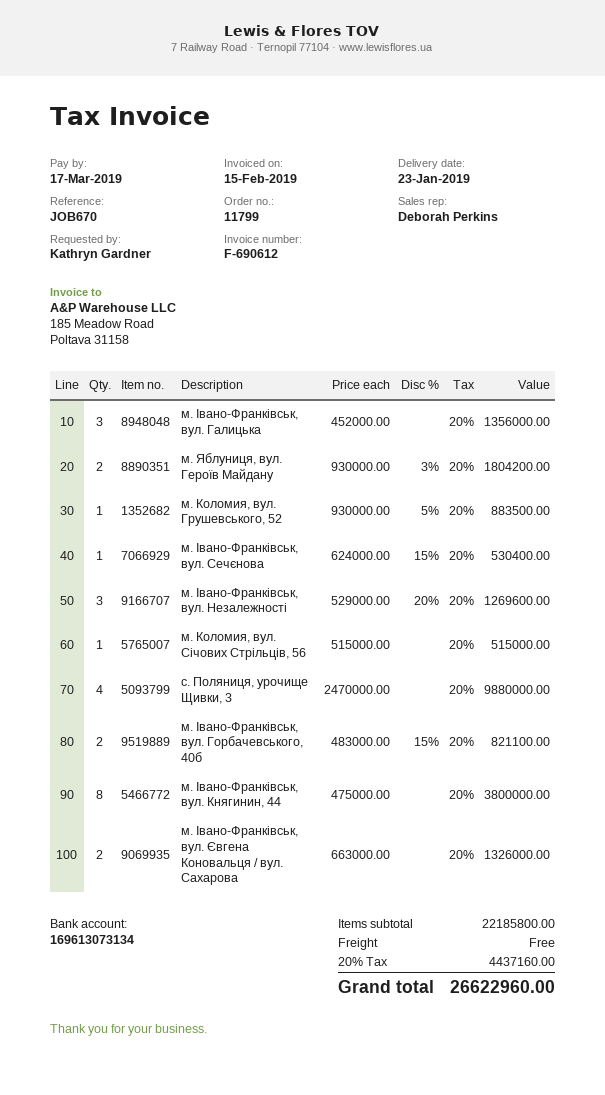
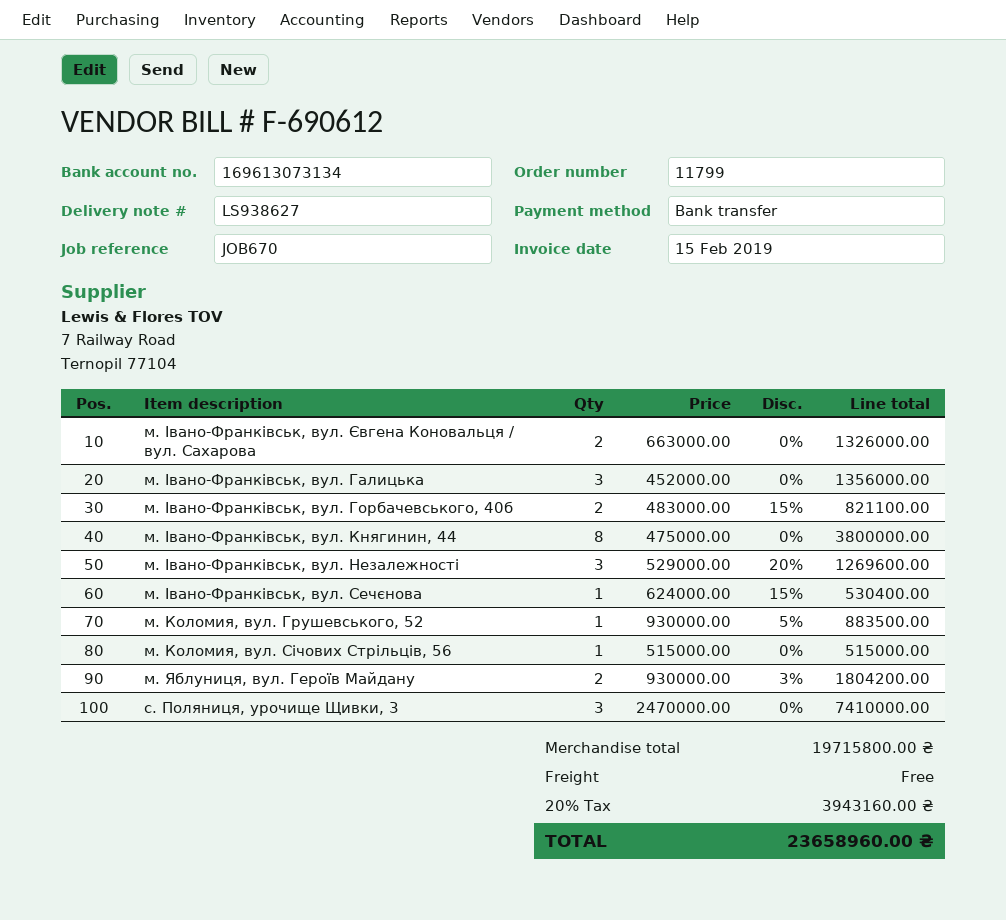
с. Поляниця, урочище Щивки, 3: 4 x 2470000.00 = 9880000.00 -> 3 x 2470000.00 = 7410000.00
subtotal: 22185800.00 -> 19715800.00
tax: 20% = 4437160.00 -> 20% = 3943160.00
total: 26622960.00 -> 23658960.00

